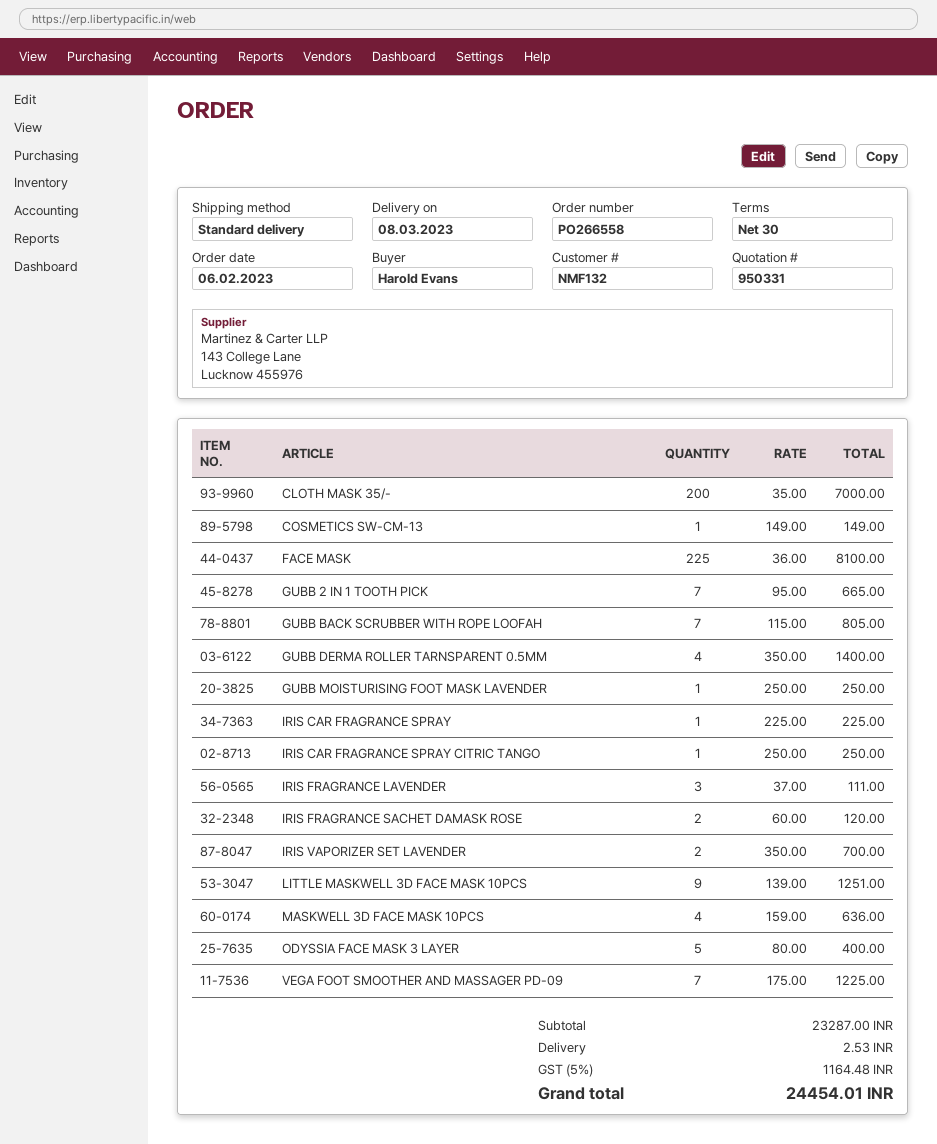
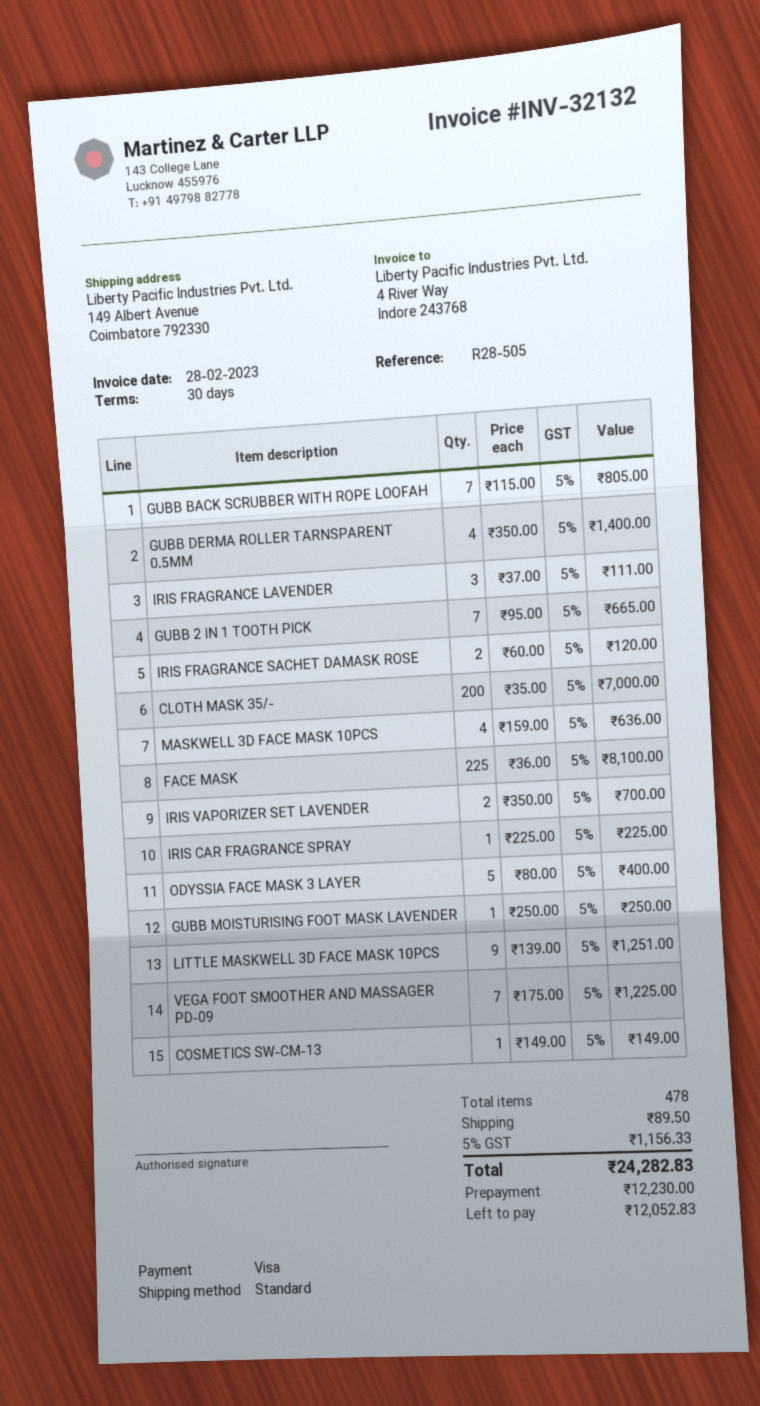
IRIS CAR FRAGRANCE SPRAY CITRIC TANGO: 1 x 250.00 = 250.00 -> none
shipping: 2.53 -> 89.50
tax: 5% = 1164.48 -> 5% = 1156.33
total: 24454.01 -> 24282.83

